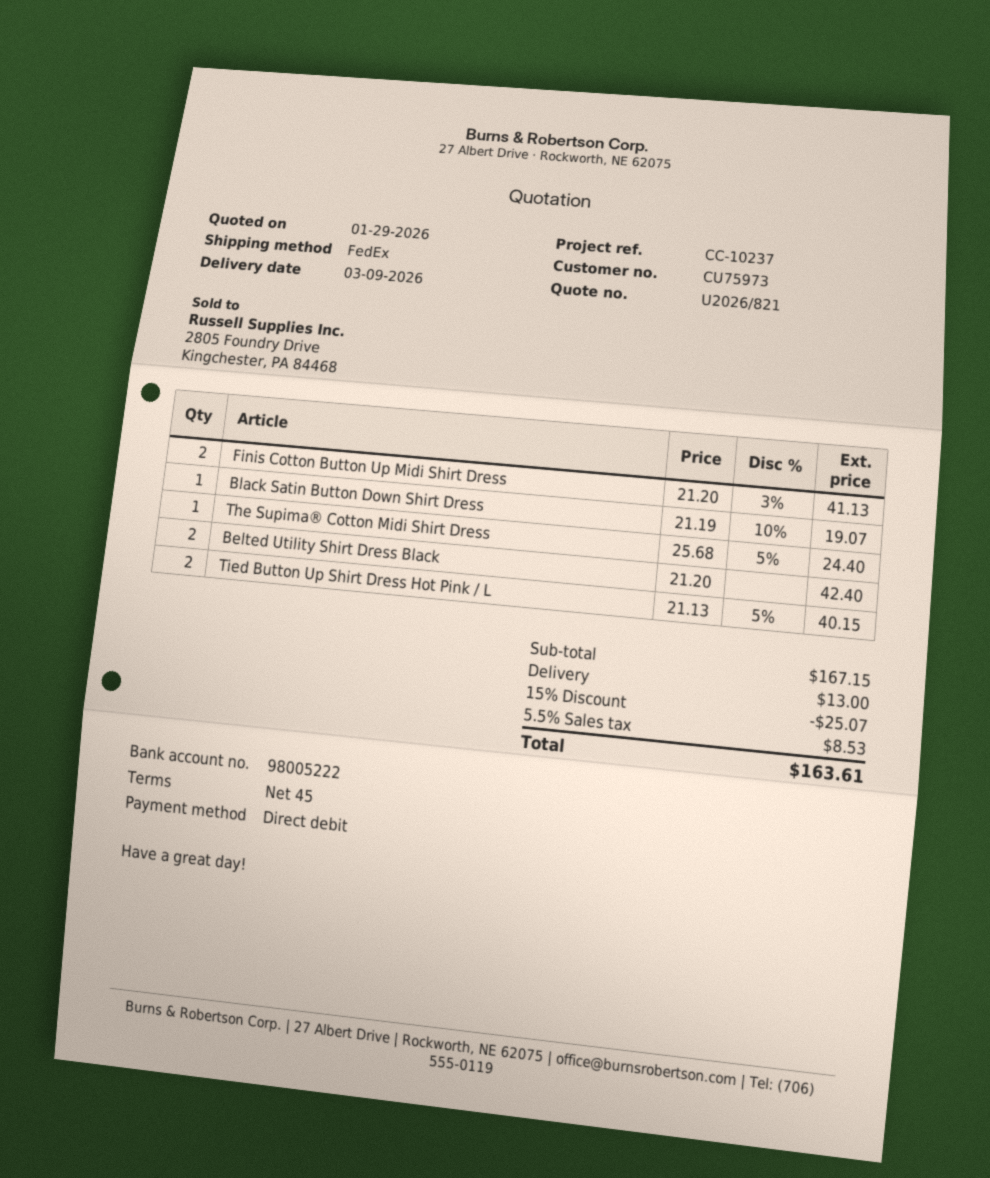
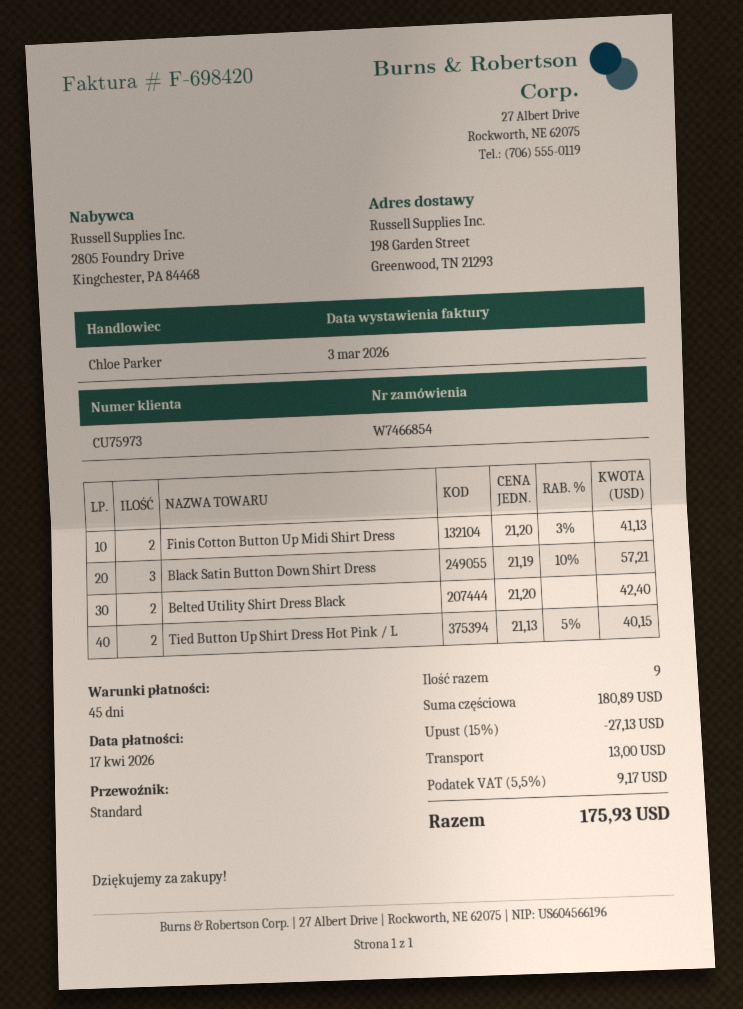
shipping method: FedEx -> standard
Black Satin Button Down Shirt Dress: 1 x 21.19 - 10% = 19.07 -> 3 x 21.19 - 10% = 57.21
The Supima® Cotton Midi Shirt Dress: 1 x 25.68 - 5% = 24.40 -> none
subtotal: 167.15 -> 180.89
discount: 15% = 25.07 -> 15% = 27.13
tax: 5.5% = 8.53 -> 5.5% = 9.17
total: 163.61 -> 175.93

